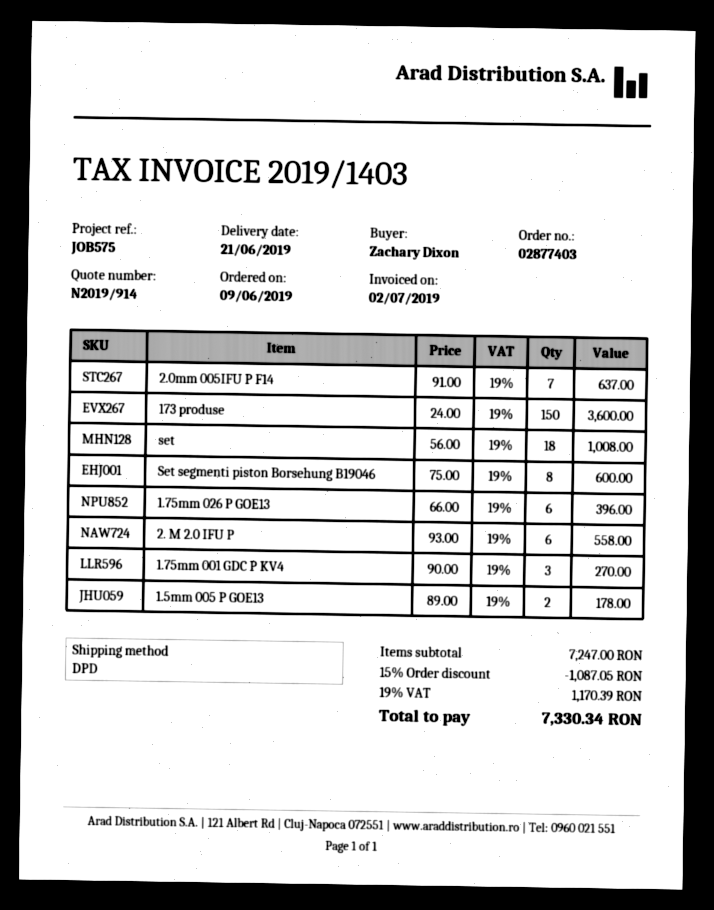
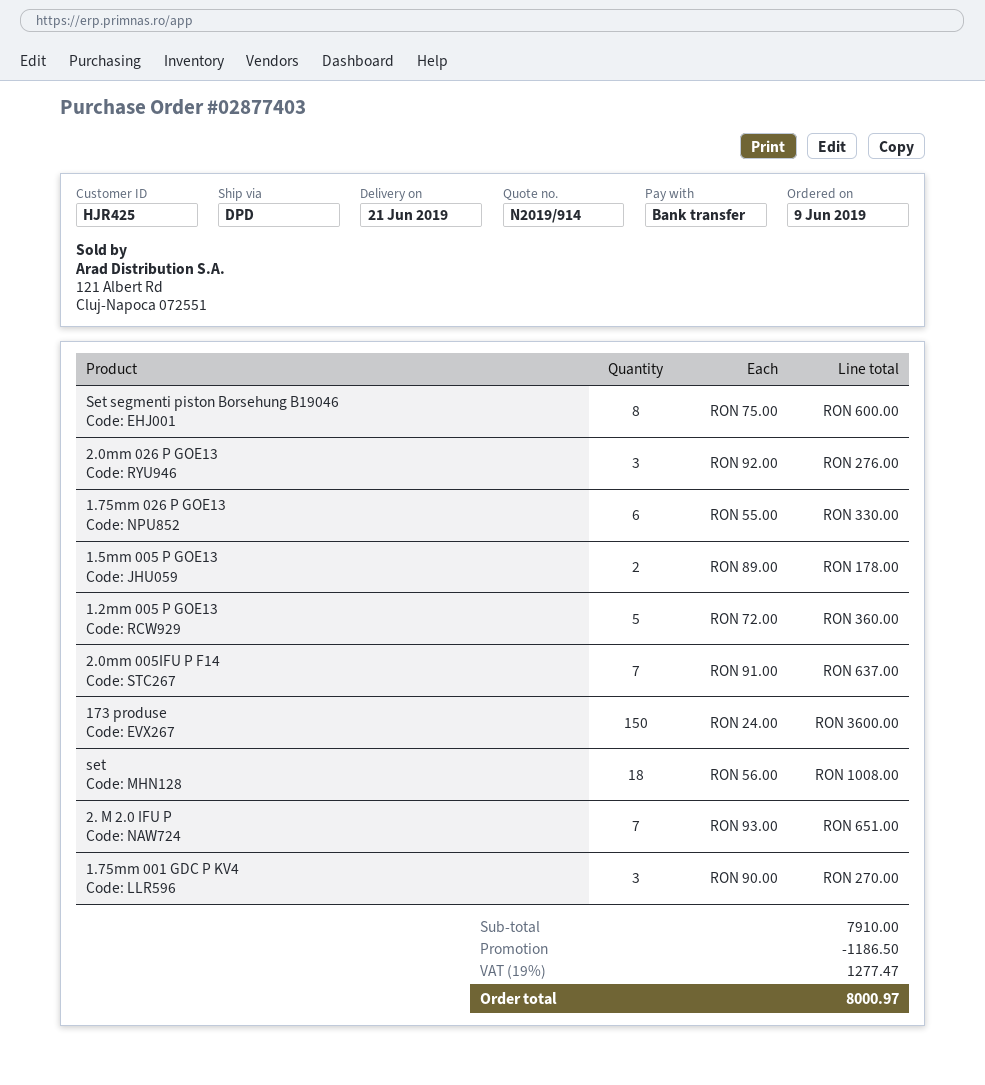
1.75mm 026 P GOE13: 6 x 66.00 = 396.00 -> 6 x 55.00 = 330.00
2. M 2.0 IFU P: 6 x 93.00 = 558.00 -> 7 x 93.00 = 651.00
2.0mm 026 P GOE13: none -> 3 x 92.00 = 276.00
1.2mm 005 P GOE13: none -> 5 x 72.00 = 360.00
subtotal: 7247.00 -> 7910.00
discount: 1087.05 -> 1186.50
tax: 19% = 1170.39 -> 19% = 1277.47
total: 7330.34 -> 8000.97

